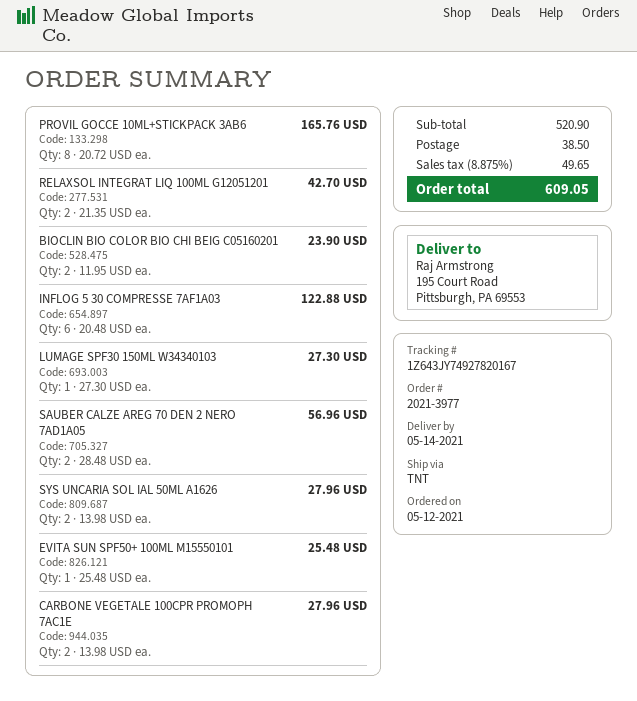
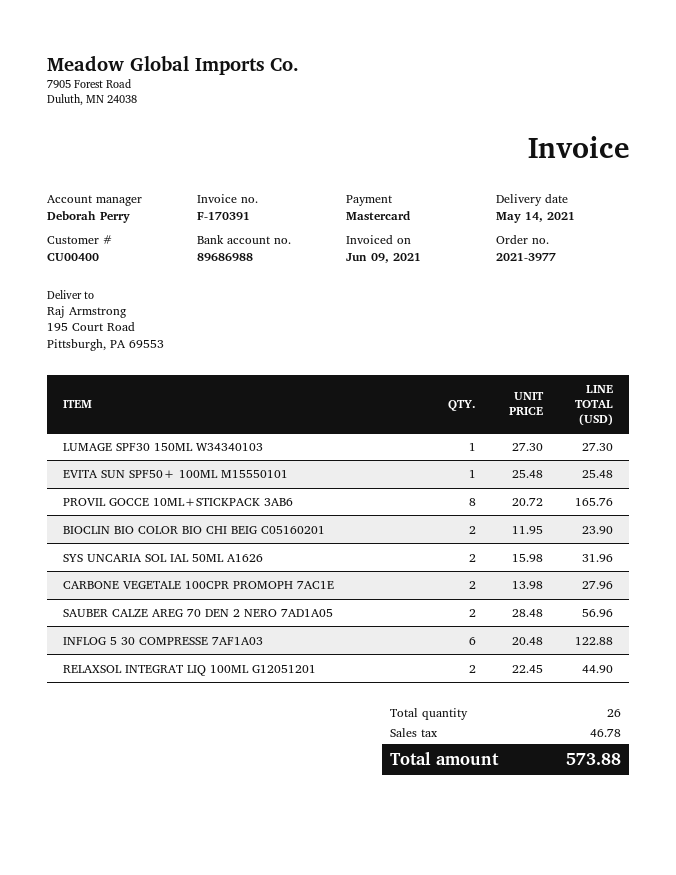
RELAXSOL INTEGRAT LIQ 100ML G12051201: 2 x 21.35 = 42.70 -> 2 x 22.45 = 44.90
SYS UNCARIA SOL IAL 50ML A1626: 2 x 13.98 = 27.96 -> 2 x 15.98 = 31.96
shipping: 38.50 -> none
tax: 49.65 -> 46.78
total: 609.05 -> 573.88

